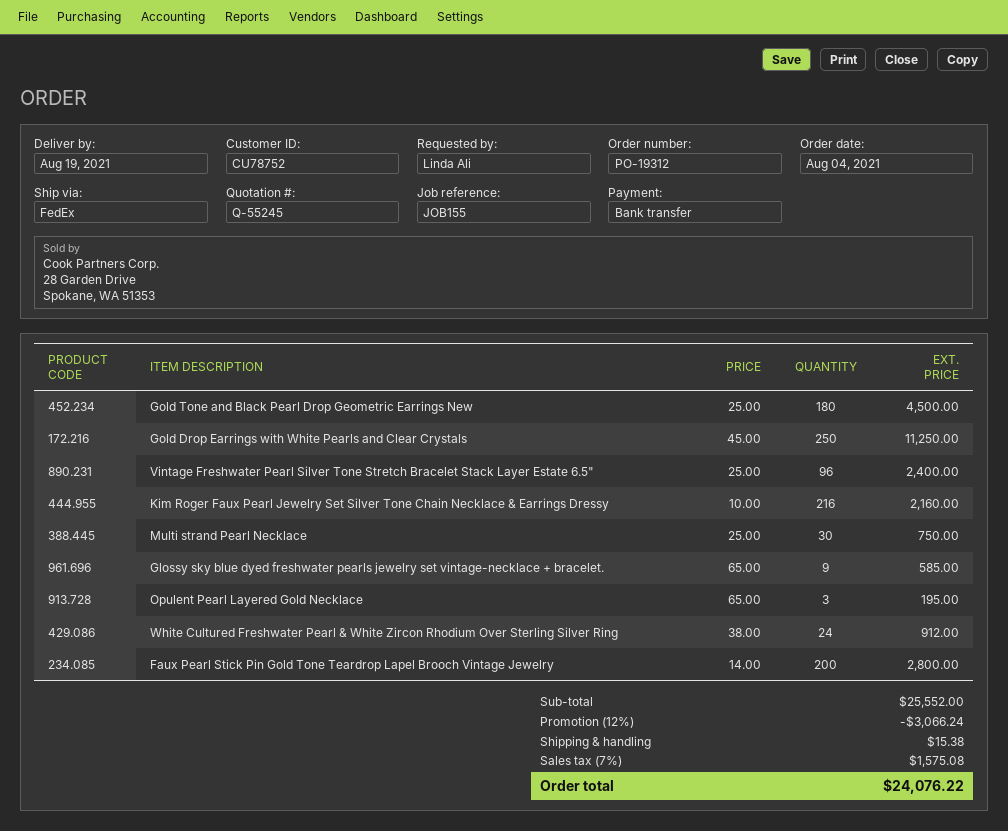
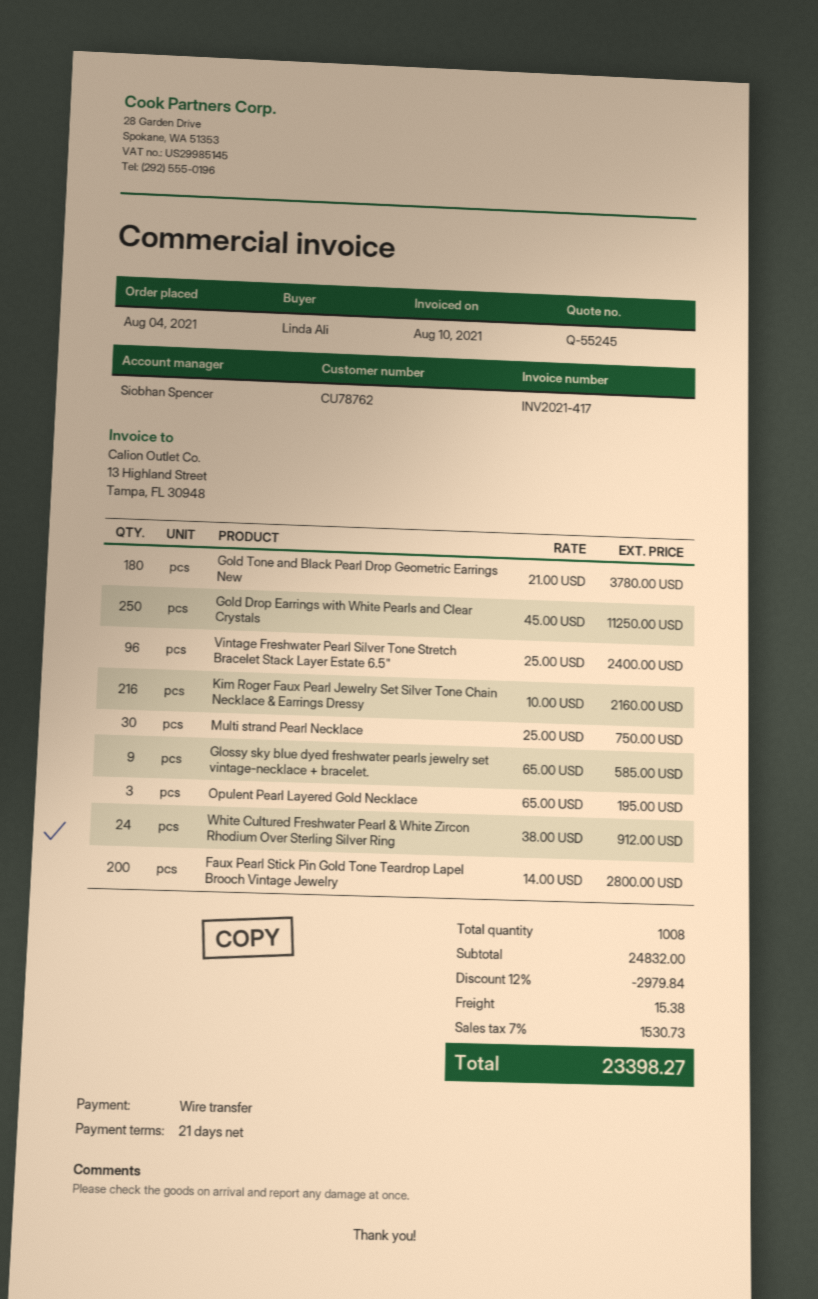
customer number: CU78752 -> CU78762
Gold Tone and Black Pearl Drop Geometric Earrings New: 180 x 25.00 = 4500.00 -> 180 x 21.00 = 3780.00
subtotal: 25552.00 -> 24832.00
discount: 12% = 3066.24 -> 12% = 2979.84
tax: 7% = 1575.08 -> 7% = 1530.73
total: 24076.22 -> 23398.27

